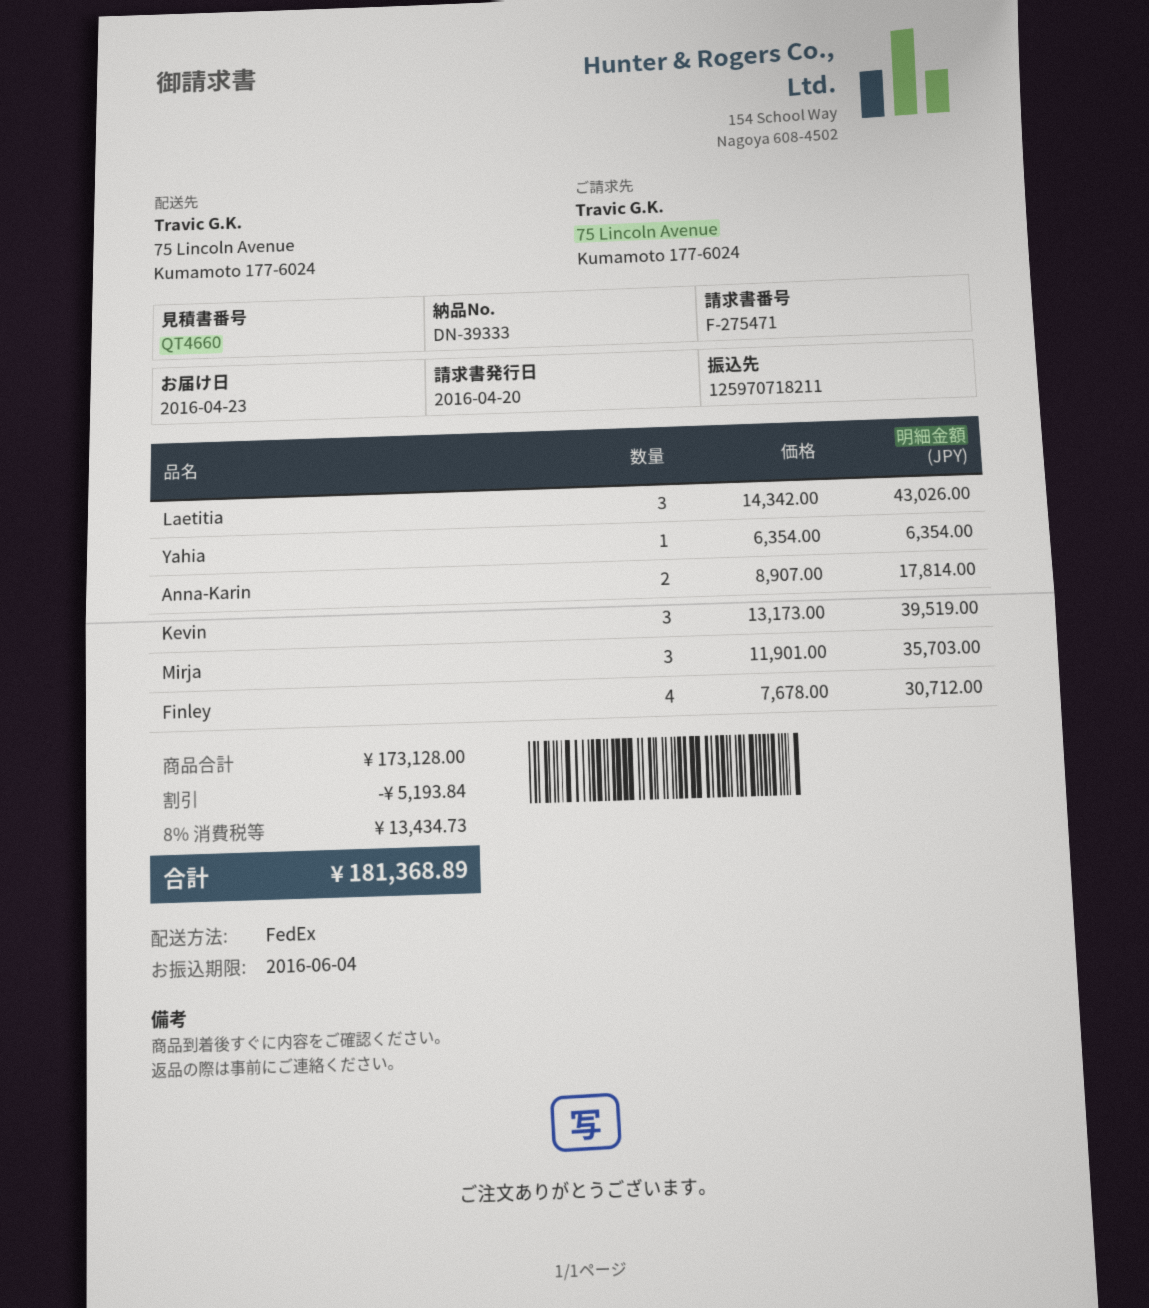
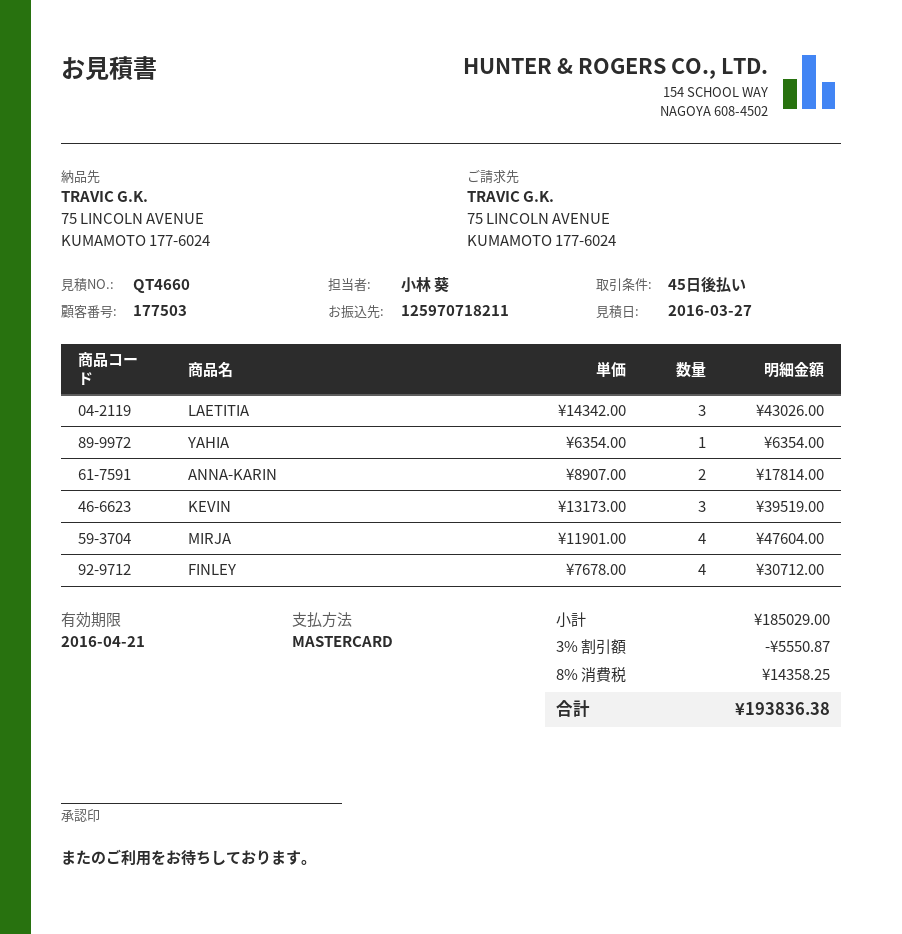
Mirja: 3 x 11901.00 = 35703.00 -> 4 x 11901.00 = 47604.00
subtotal: 173128.00 -> 185029.00
discount: 5193.84 -> 5550.87
tax: 8% = 13434.73 -> 8% = 14358.25
total: 181368.89 -> 193836.38

